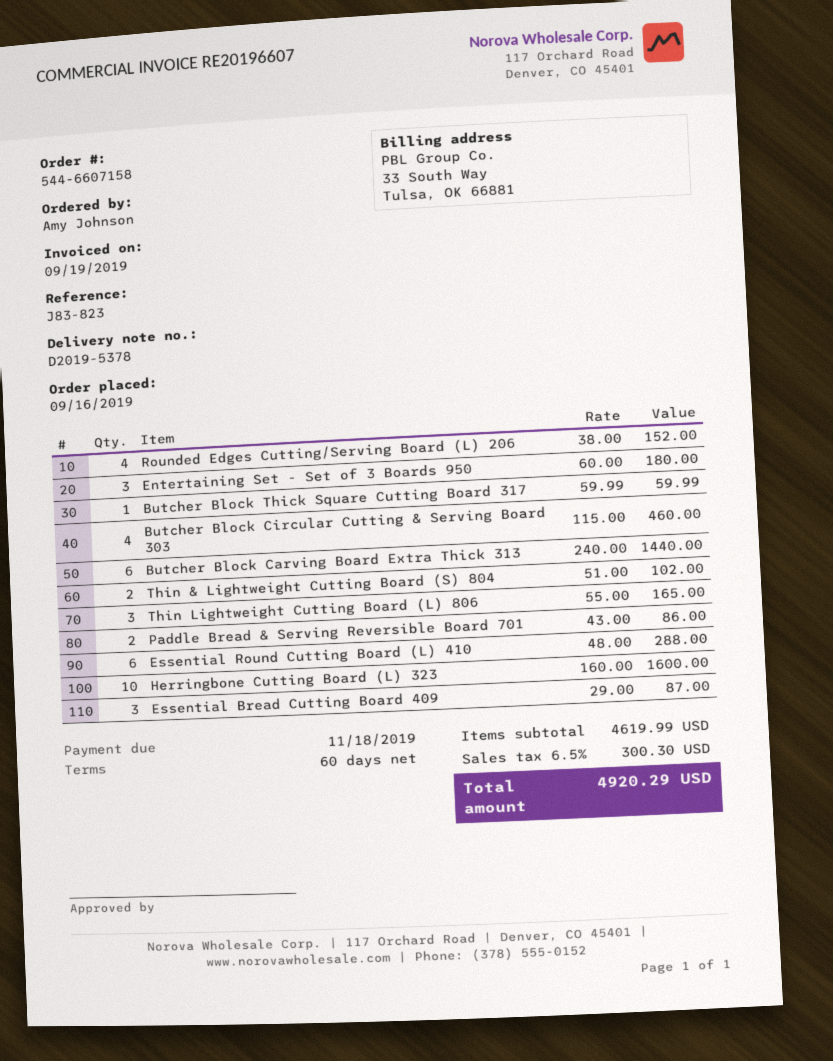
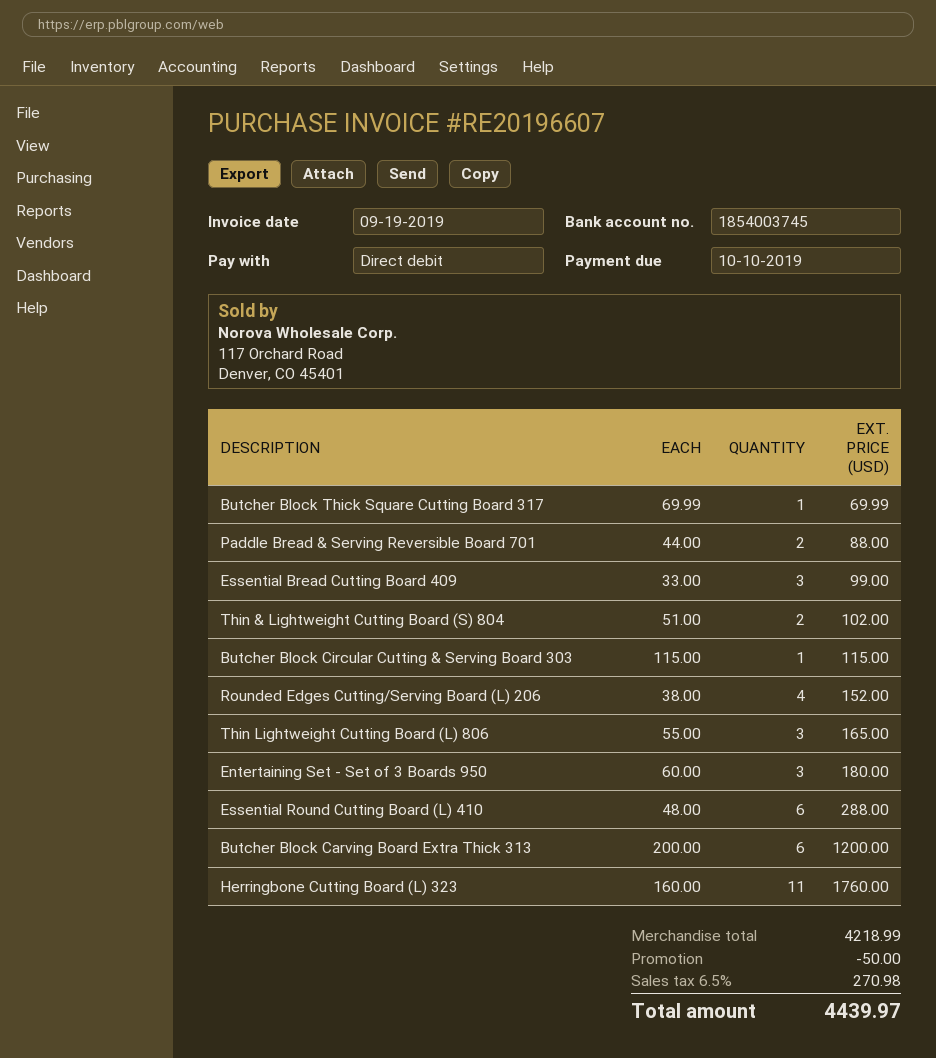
due date: 2019-11-18 -> 2019-10-10
Butcher Block Thick Square Cutting Board 317: 1 x 59.99 = 59.99 -> 1 x 69.99 = 69.99
Butcher Block Circular Cutting & Serving Board 303: 4 x 115.00 = 460.00 -> 1 x 115.00 = 115.00
Butcher Block Carving Board Extra Thick 313: 6 x 240.00 = 1440.00 -> 6 x 200.00 = 1200.00
Paddle Bread & Serving Reversible Board 701: 2 x 43.00 = 86.00 -> 2 x 44.00 = 88.00
Herringbone Cutting Board (L) 323: 10 x 160.00 = 1600.00 -> 11 x 160.00 = 1760.00
Essential Bread Cutting Board 409: 3 x 29.00 = 87.00 -> 3 x 33.00 = 99.00
subtotal: 4619.99 -> 4218.99
discount: none -> 50.00
tax: 6.5% = 300.30 -> 6.5% = 270.98
total: 4920.29 -> 4439.97

